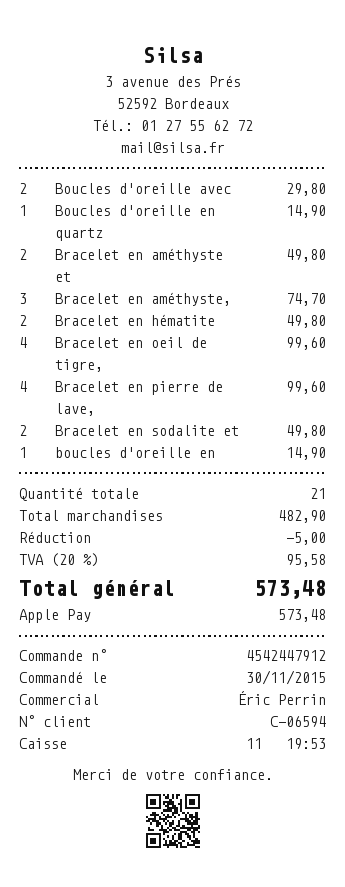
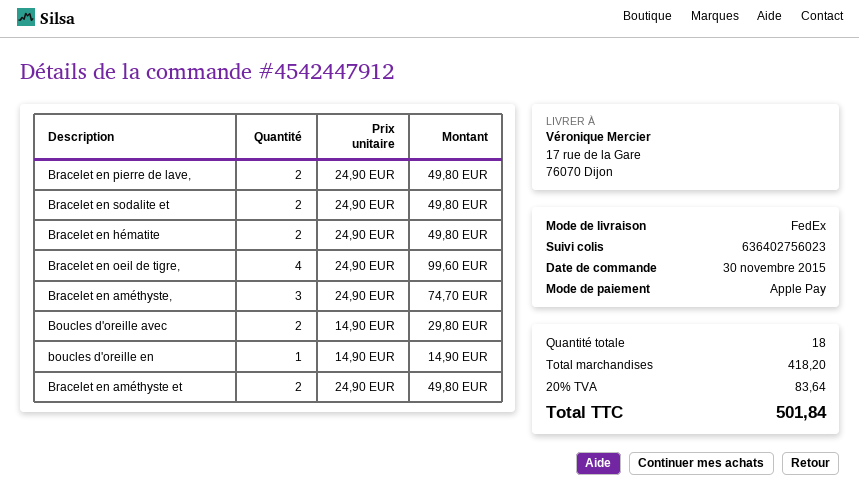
Boucles d'oreille en quartz: 1 for 14.90 -> none
Bracelet en pierre de lave,: 4 for 99.60 -> 2 for 49.80
total quantity: 21 -> 18
subtotal: 482.90 -> 418.20
discount: 5.00 -> none
tax: 20% = 95.58 -> 20% = 83.64
total: 573.48 -> 501.84

